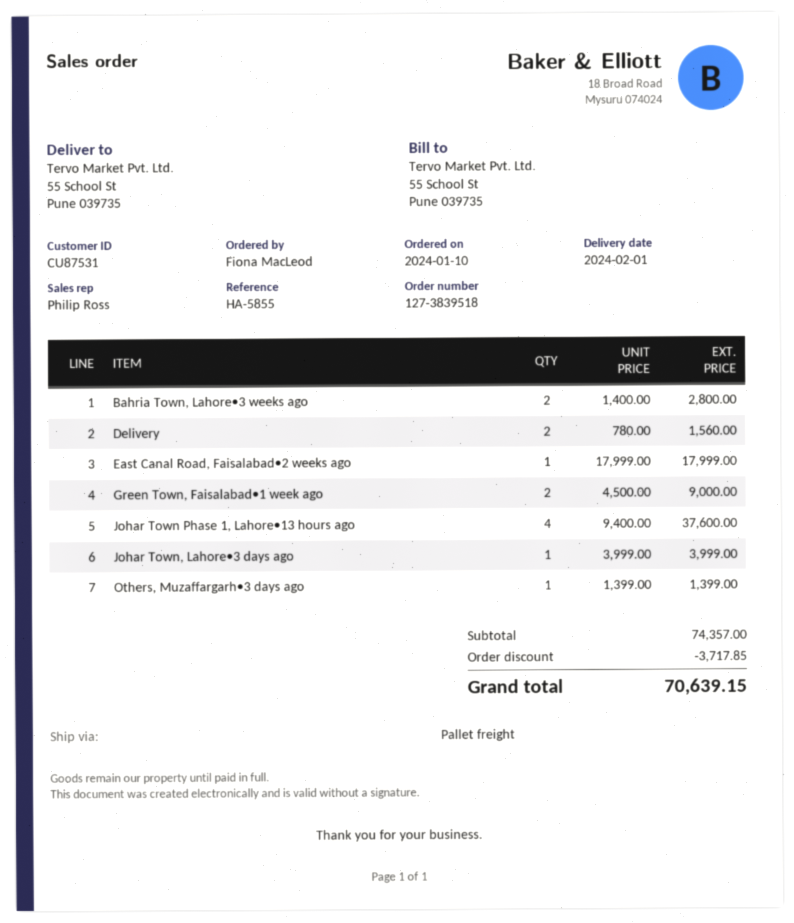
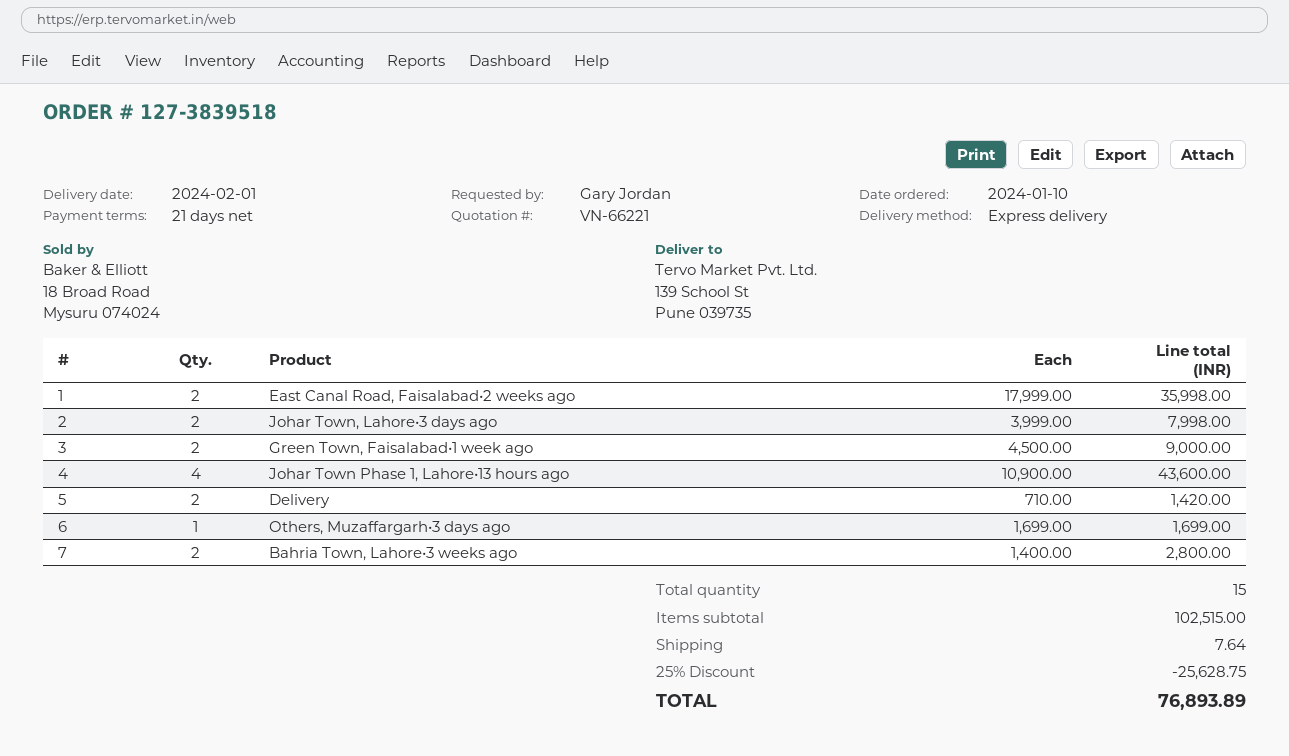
ordered by: Fiona MacLeod -> Gary Jordan
shipping method: pallet freight -> express
ship to: 55 School St, Pune 039735 -> 139 School St, Pune 039735
Delivery: 2 x 780.00 = 1560.00 -> 2 x 710.00 = 1420.00
East Canal Road, Faisalabad•2 weeks ago: 1 x 17999.00 = 17999.00 -> 2 x 17999.00 = 35998.00
Johar Town Phase 1, Lahore•13 hours ago: 4 x 9400.00 = 37600.00 -> 4 x 10900.00 = 43600.00
Johar Town, Lahore•3 days ago: 1 x 3999.00 = 3999.00 -> 2 x 3999.00 = 7998.00
Others, Muzaffargarh•3 days ago: 1 x 1399.00 = 1399.00 -> 1 x 1699.00 = 1699.00
subtotal: 74357.00 -> 102515.00
discount: 3717.85 -> 25628.75
shipping: none -> 7.64
total: 70639.15 -> 76893.89

